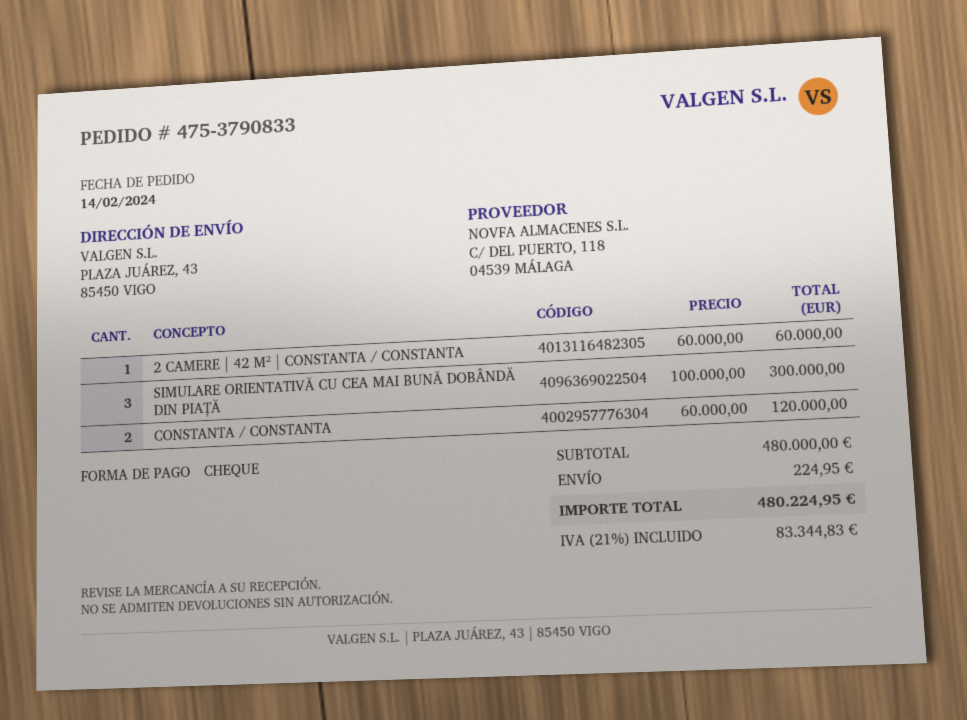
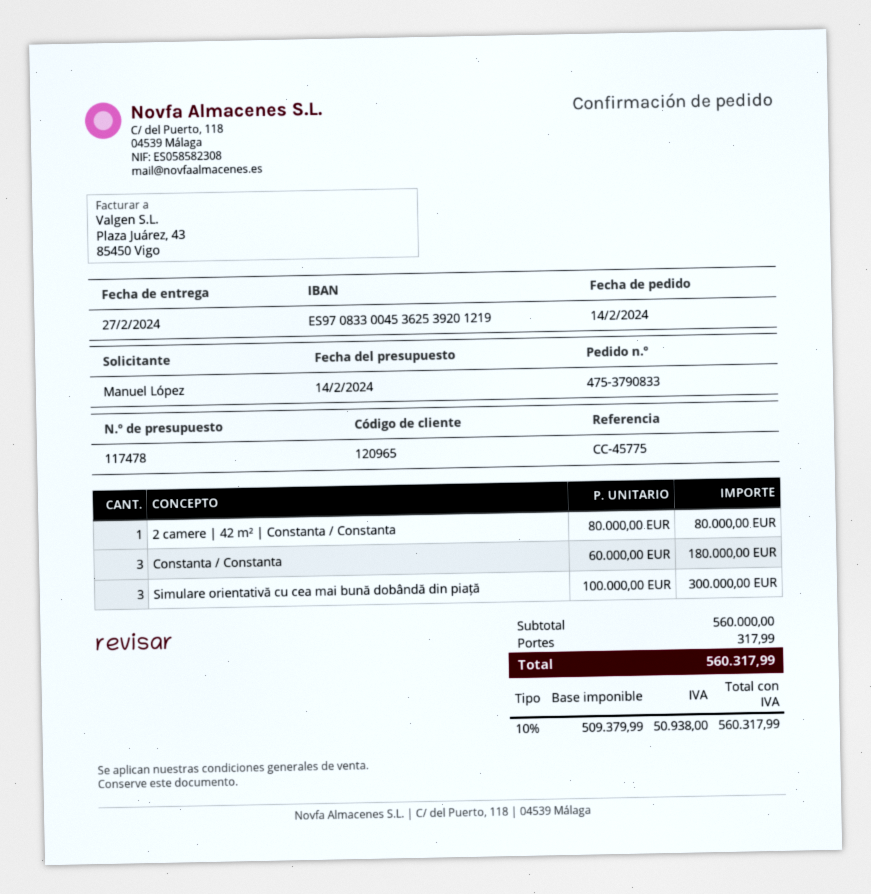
2 CAMERE | 42 M² | CONSTANTA / CONSTANTA: 1 x 60000.00 = 60000.00 -> 1 x 80000.00 = 80000.00
CONSTANTA / CONSTANTA: 2 x 60000.00 = 120000.00 -> 3 x 60000.00 = 180000.00
subtotal: 480000.00 -> 560000.00
shipping: 224.95 -> 317.99
tax: 21% = 83344.83 -> 10% = 50938.00
total: 480224.95 -> 560317.99

